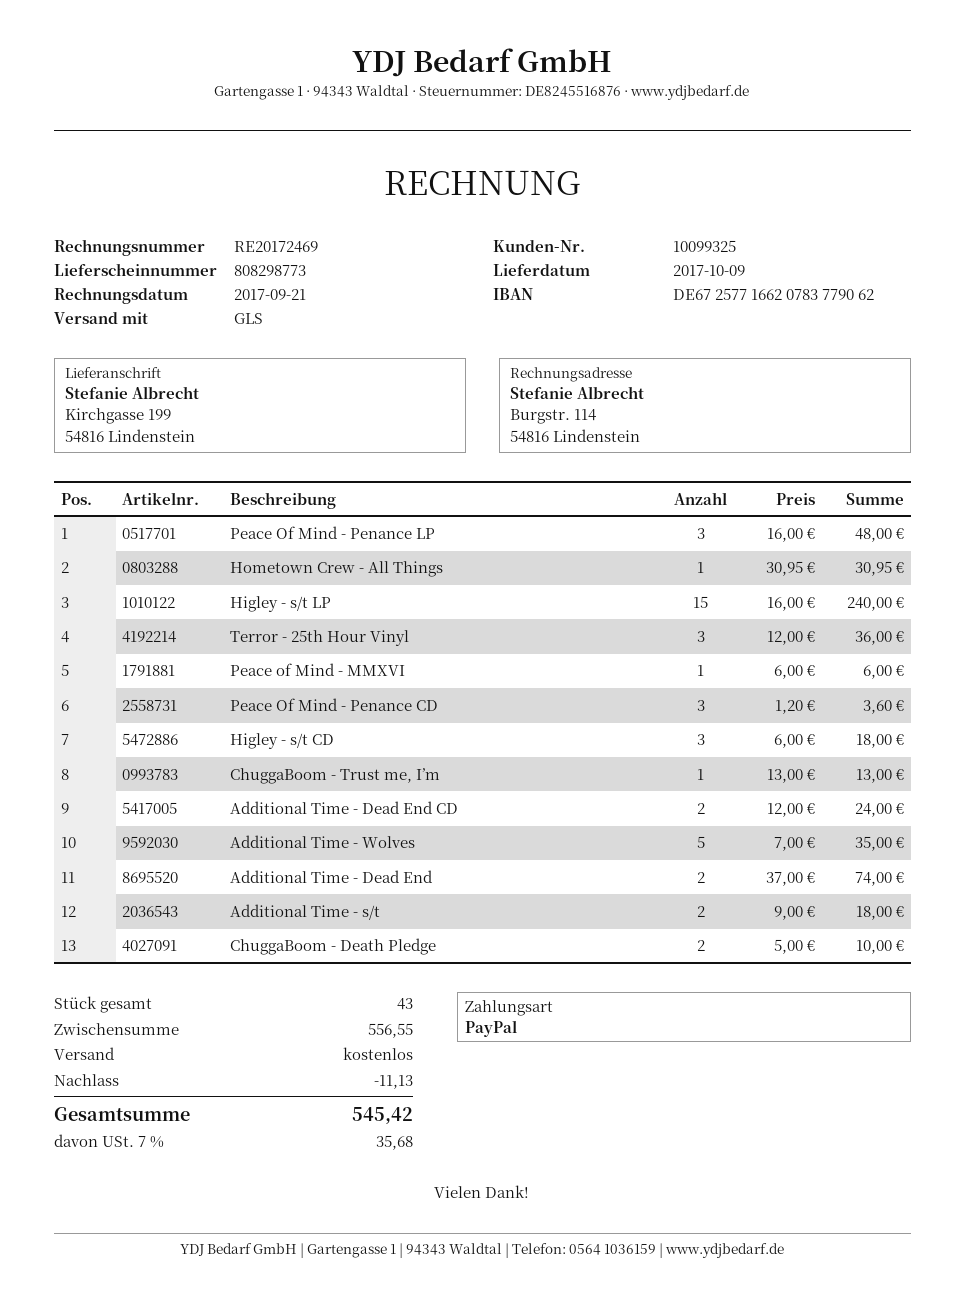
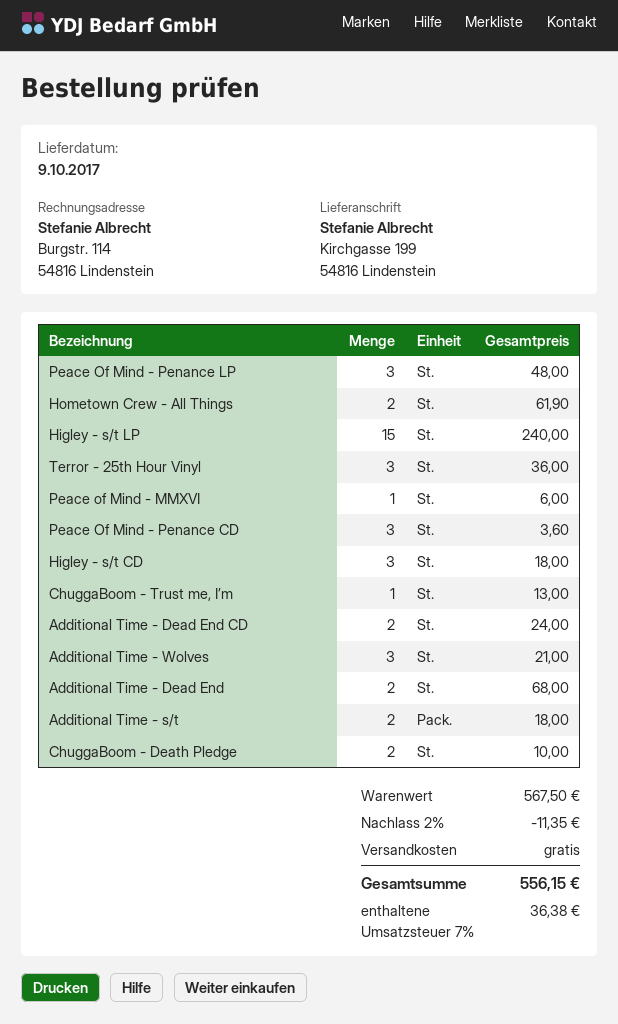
Hometown Crew - All Things: 1 for 30.95 -> 2 for 61.90
Additional Time - Wolves: 5 for 35.00 -> 3 for 21.00
Additional Time - Dead End: 2 for 74.00 -> 2 for 68.00
subtotal: 556.55 -> 567.50
discount: 11.13 -> 11.35
tax: 7% = 35.68 -> 7% = 36.38
total: 545.42 -> 556.15

